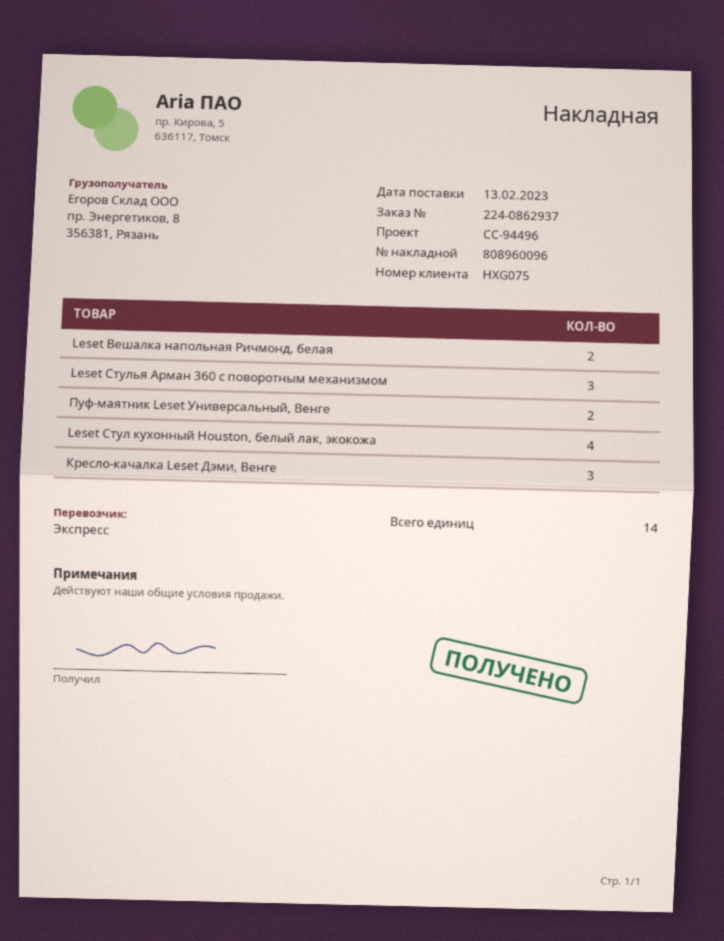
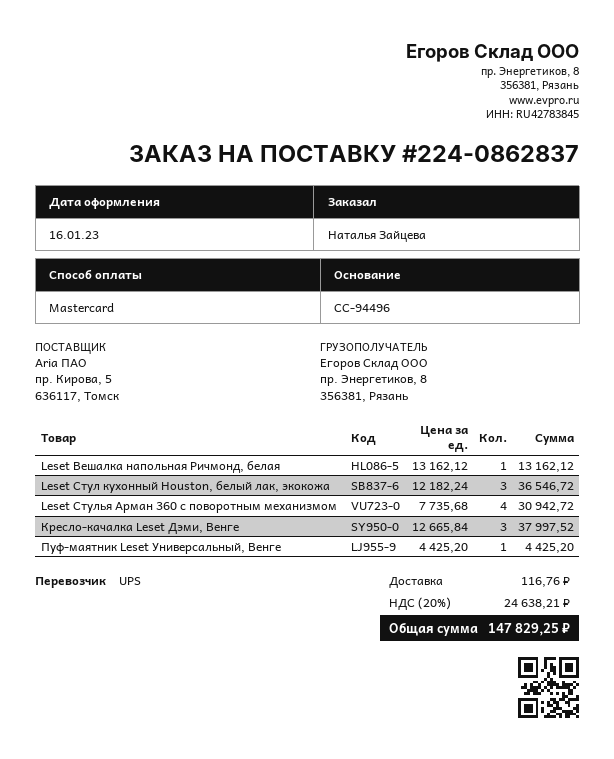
order number: 224-0862937 -> 224-0862837
shipping method: express -> UPS
Leset Вешалка напольная Ричмонд, белая: 2 -> 1
Leset Стулья Арман 360 с поворотным механизмом: 3 -> 4
Пуф-маятник Leset Универсальный, Венге: 2 -> 1
Leset Стул кухонный Houston, белый лак, экокожа: 4 -> 3

